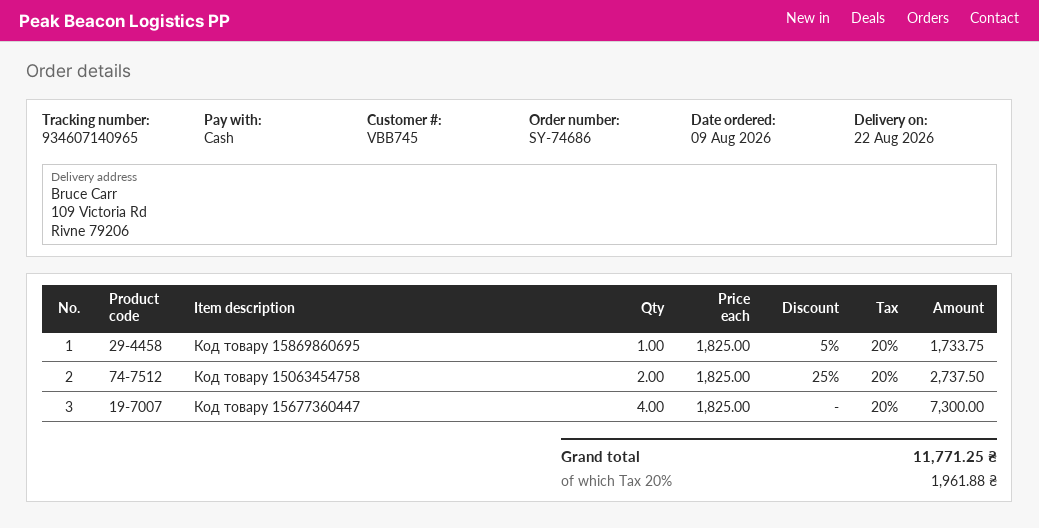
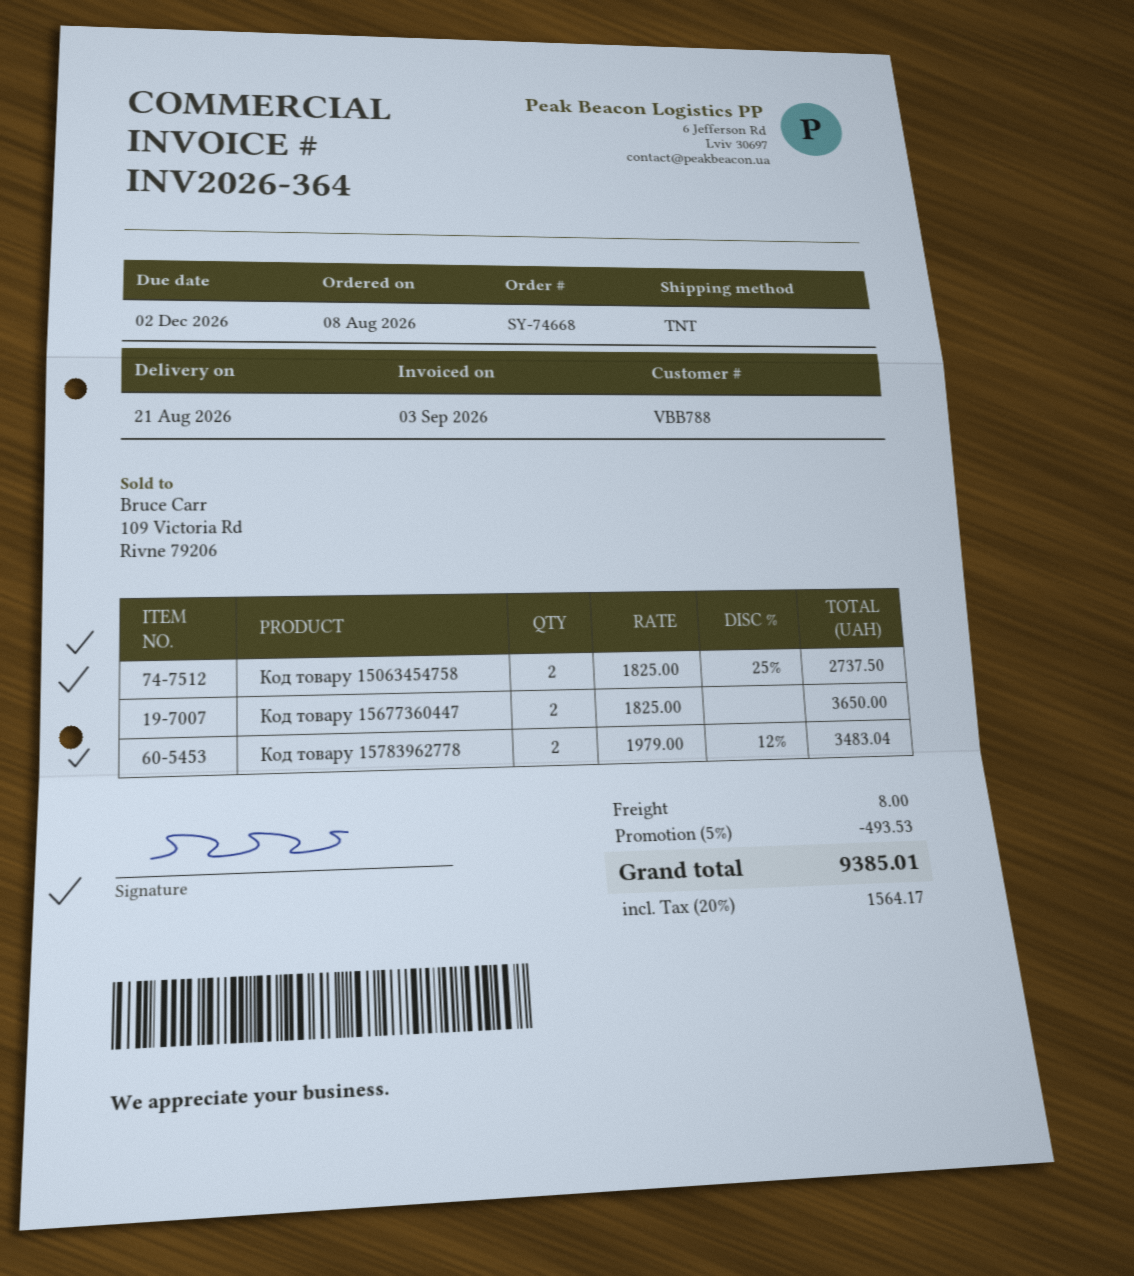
order number: SY-74686 -> SY-74668
order date: 2026-08-09 -> 2026-08-08
delivery date: 2026-08-22 -> 2026-08-21
customer number: VBB745 -> VBB788
Код товару 15869860695: 1 x 1825.00 - 5% = 1733.75 -> none
Код товару 15677360447: 4 x 1825.00 = 7300.00 -> 2 x 1825.00 = 3650.00
Код товару 15783962778: none -> 2 x 1979.00 - 12% = 3483.04
discount: none -> 5% = 493.53
shipping: none -> 8.00
tax: 20% = 1961.88 -> 20% = 1564.17
total: 11771.25 -> 9385.01

